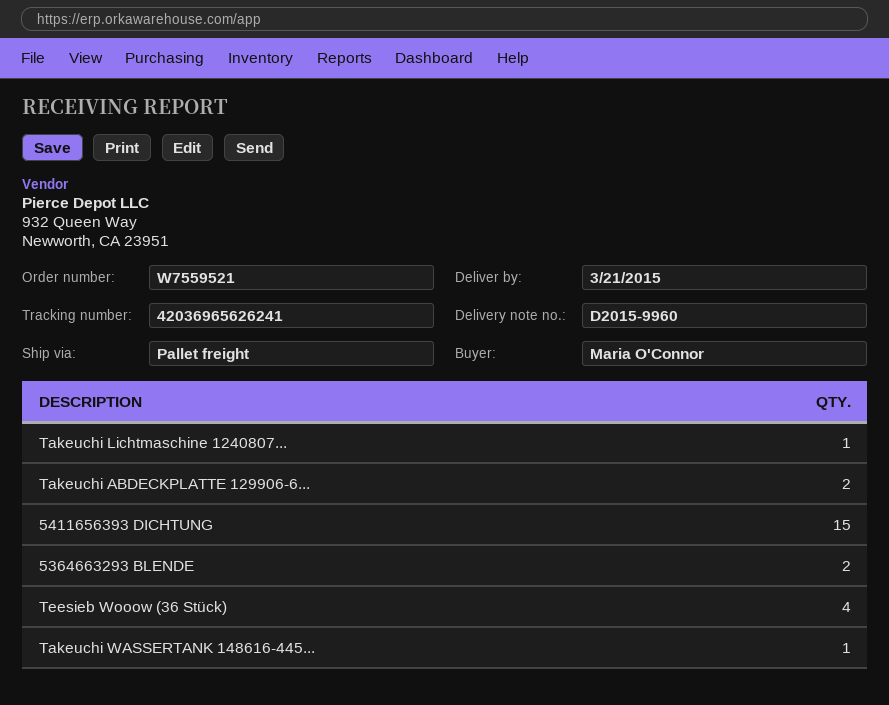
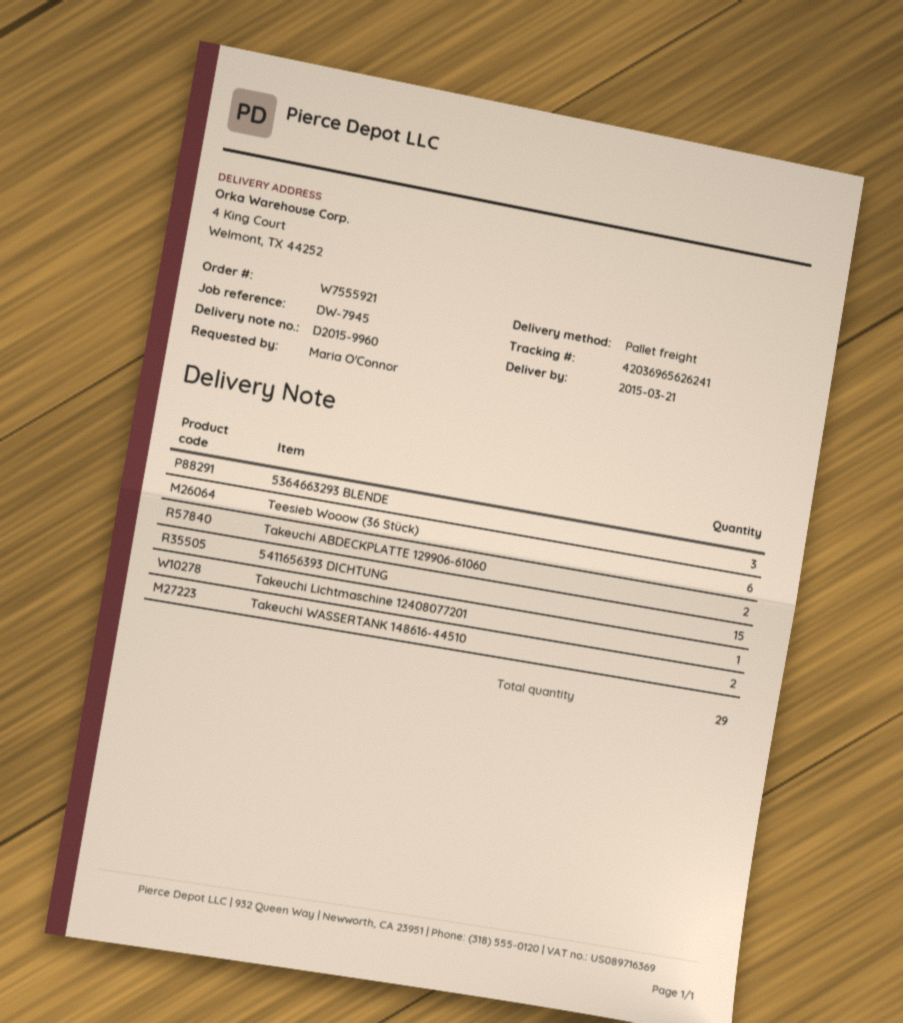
order number: W7559521 -> W7555921
5364663293 BLENDE: 2 -> 3
Teesieb Wooow (36 Stück): 4 -> 6
Takeuchi WASSERTANK 148616-445...: 1 -> 2

